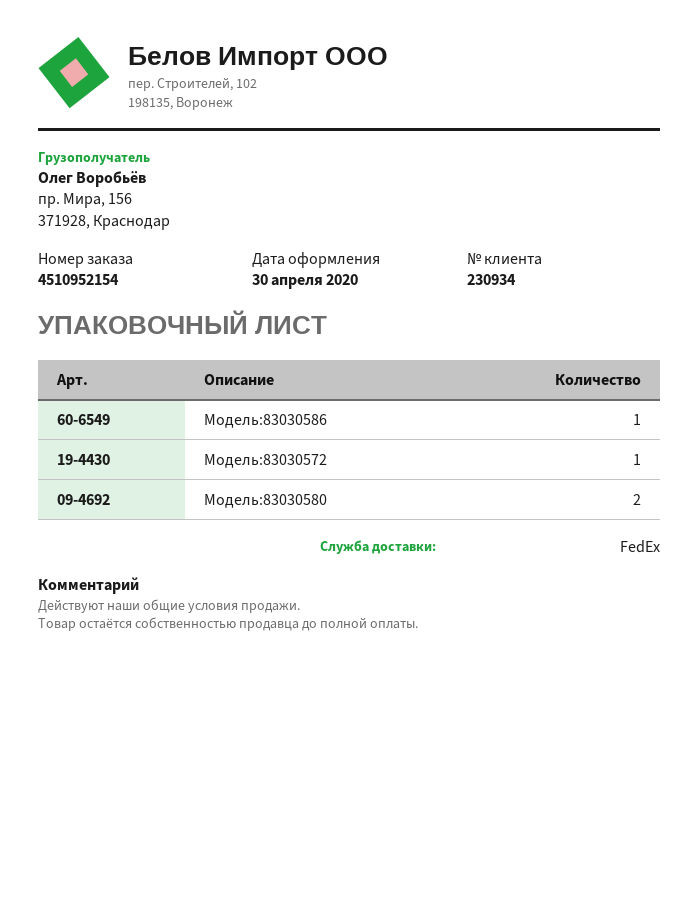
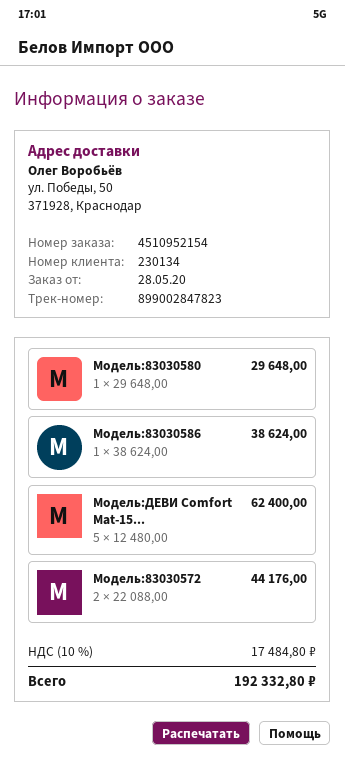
order date: 2020-04-30 -> 2020-05-28
customer number: 230934 -> 230134
ship to: пр. Мира, 156, 371928, Краснодар -> ул. Победы, 50, 371928, Краснодар
Модель:83030572: 1 -> 2
Модель:83030580: 2 -> 1
Модель:ДЕВИ Comfort Mat-15...: none -> 5

